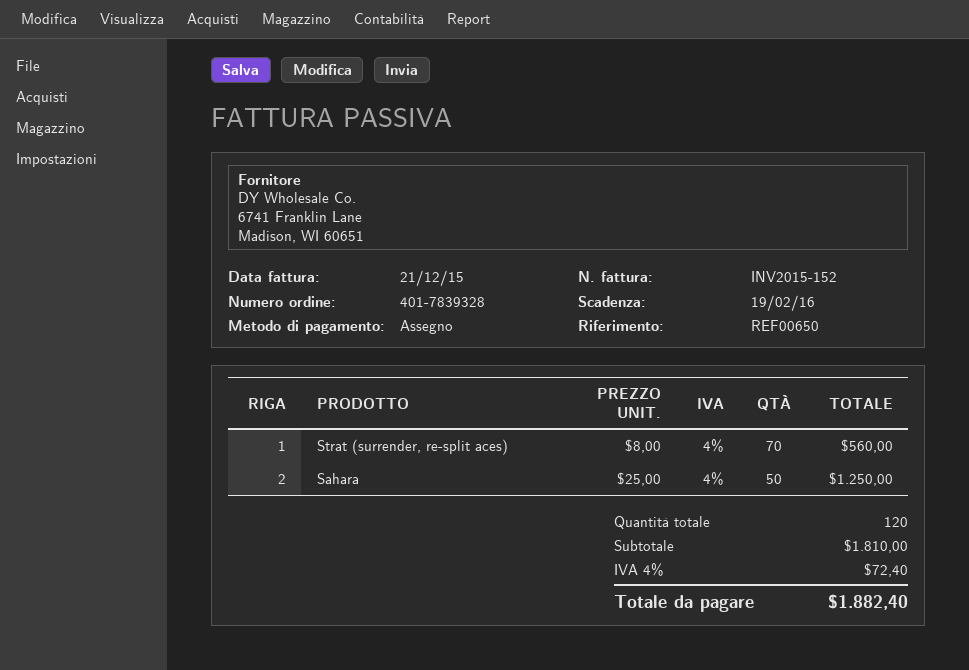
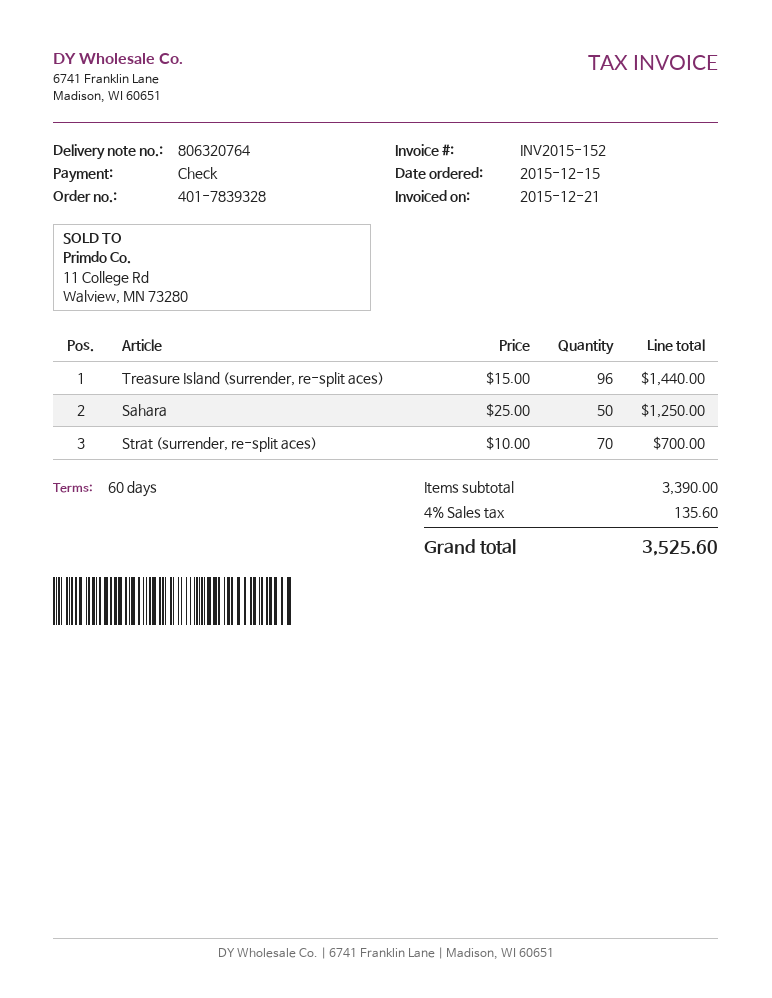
Strat (surrender, re-split aces): 70 x 8.00 = 560.00 -> 70 x 10.00 = 700.00
Treasure Island (surrender, re-split aces): none -> 96 x 15.00 = 1440.00
subtotal: 1810.00 -> 3390.00
tax: 4% = 72.40 -> 4% = 135.60
total: 1882.40 -> 3525.60

